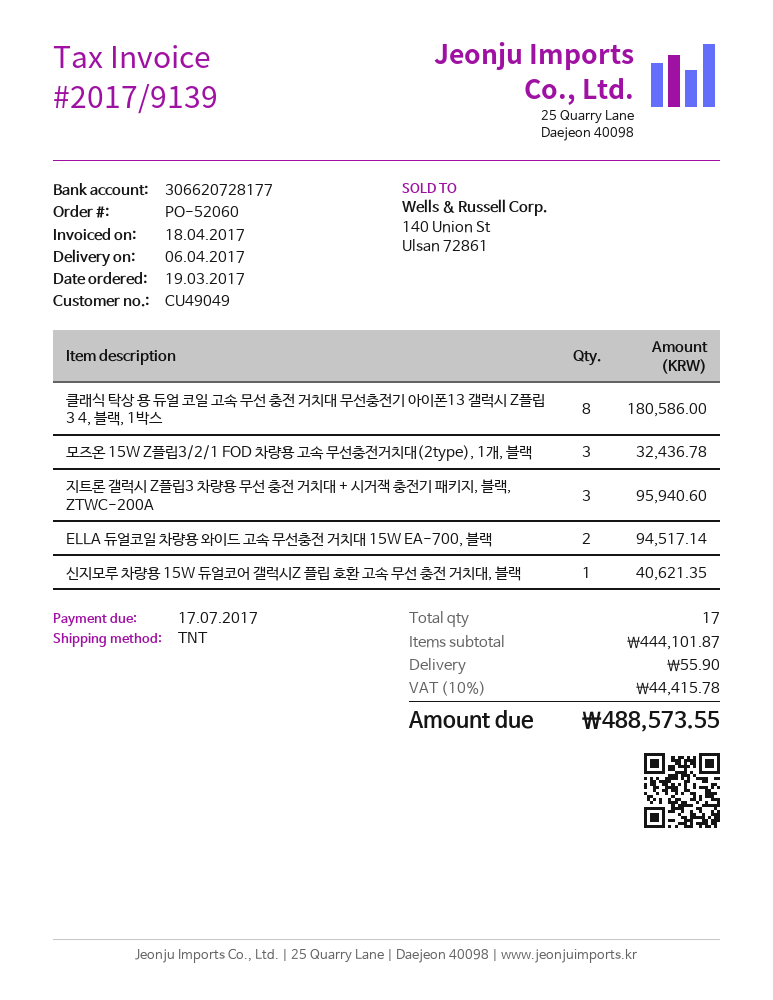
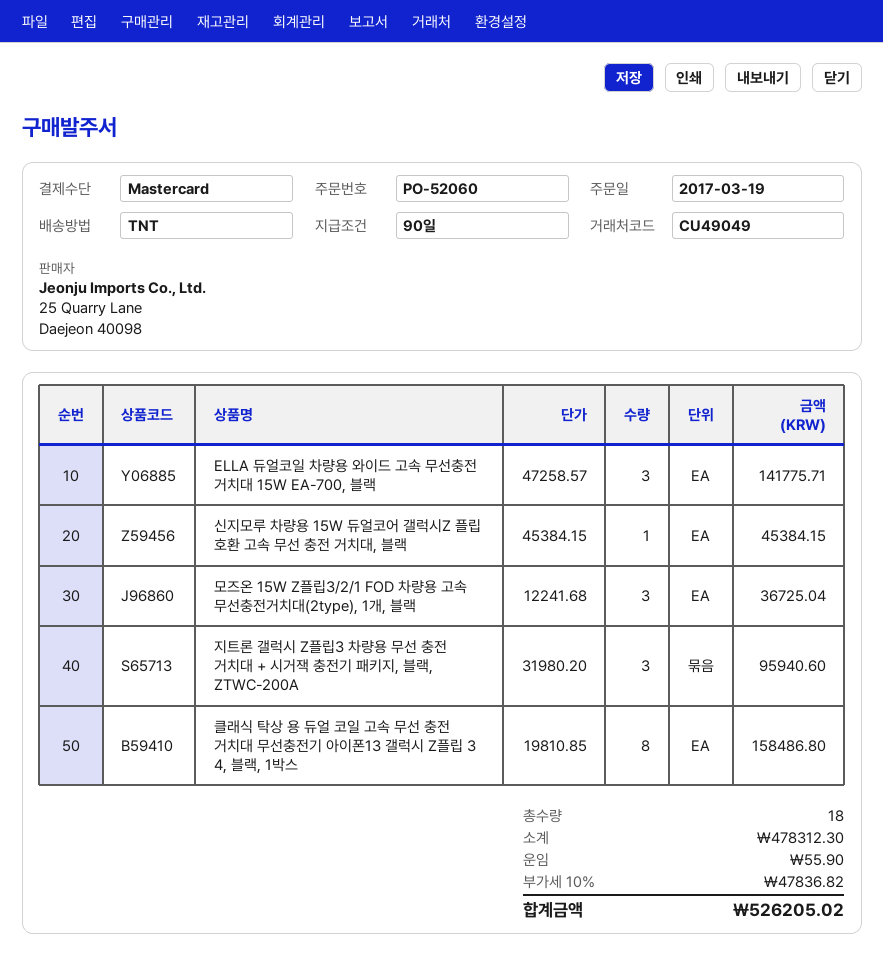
클래식 탁상 용 듀얼 코일 고속 무선 충전 거치대 무선충전기 아이폰13 갤럭시 Z플립 3 4, 블랙, 1박스: 8 for 180586.00 -> 8 for 158486.80
모즈온 15W Z플립3/2/1 FOD 차량용 고속 무선충전거치대(2type), 1개, 블랙: 3 for 32436.78 -> 3 for 36725.04
ELLA 듀얼코일 차량용 와이드 고속 무선충전 거치대 15W EA-700, 블랙: 2 for 94517.14 -> 3 for 141775.71
신지모루 차량용 15W 듀얼코어 갤럭시Z 플립 호환 고속 무선 충전 거치대, 블랙: 1 for 40621.35 -> 1 for 45384.15
total quantity: 17 -> 18
subtotal: 444101.87 -> 478312.30
tax: 10% = 44415.78 -> 10% = 47836.82
total: 488573.55 -> 526205.02

